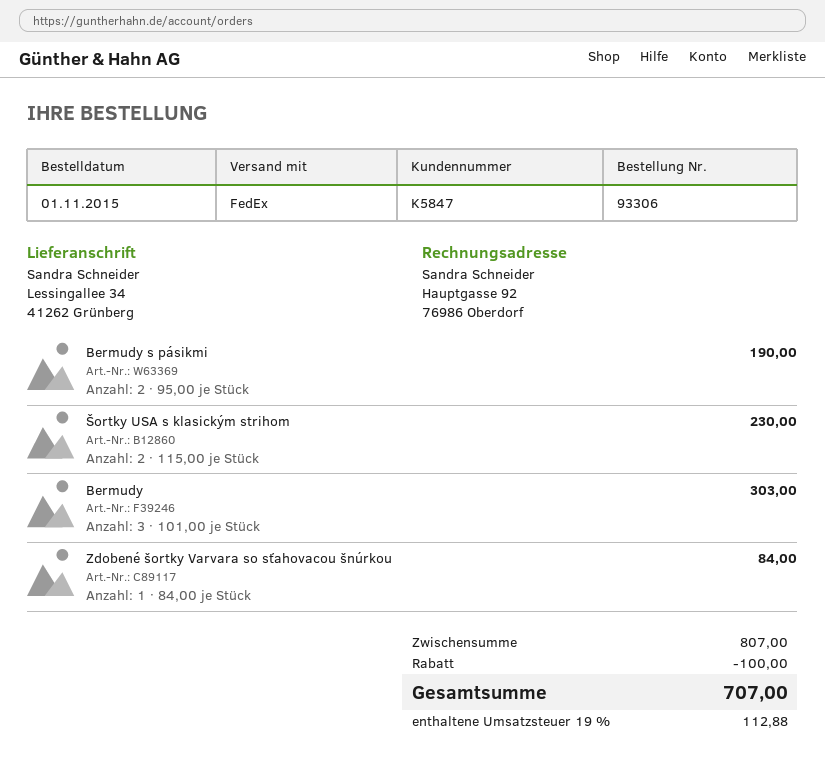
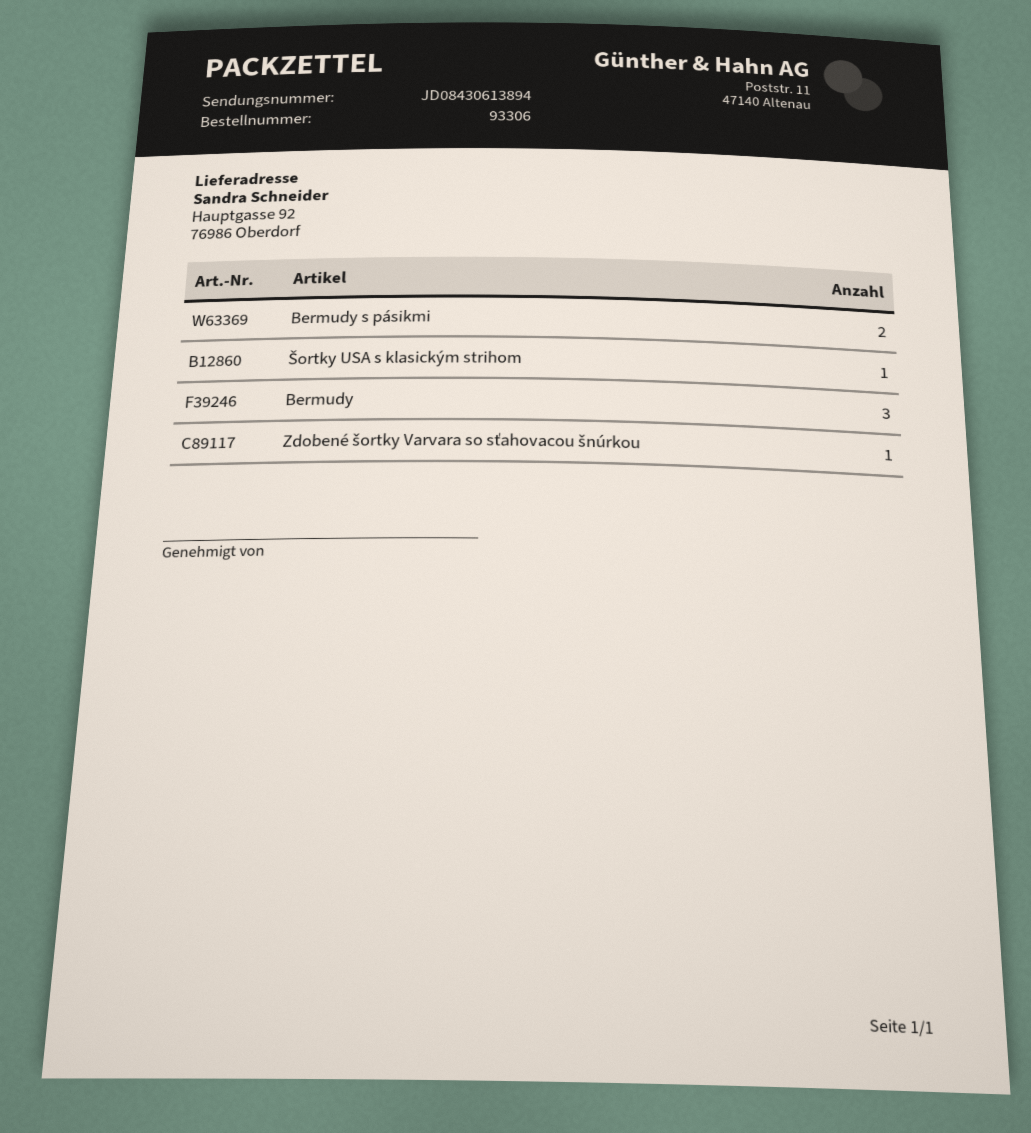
ship to: Lessingallee 34, 41262 Grünberg -> Hauptgasse 92, 76986 Oberdorf
Šortky USA s klasickým strihom: 2 -> 1

